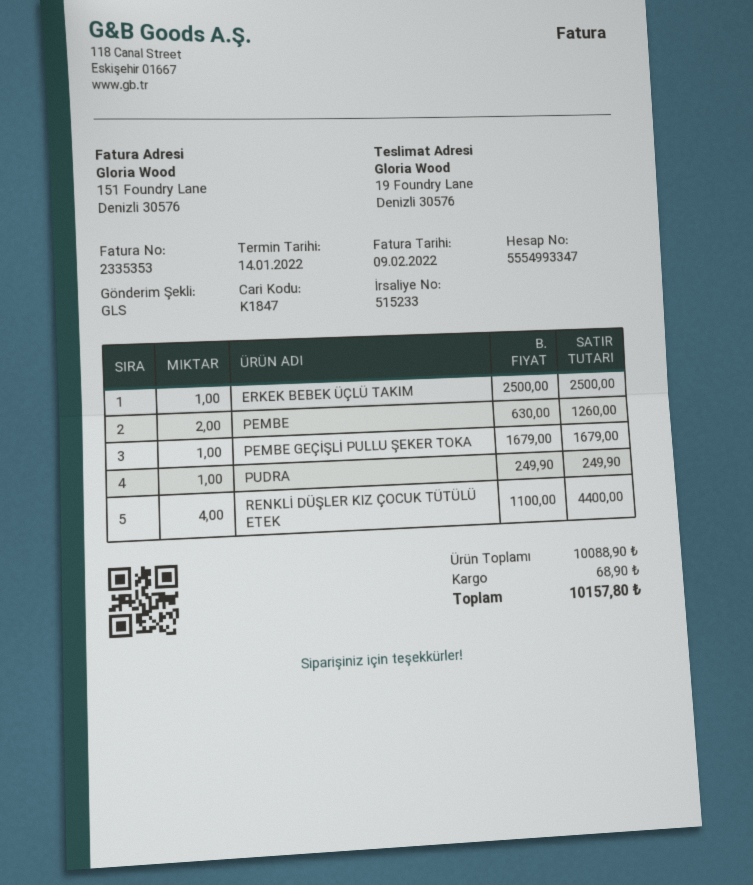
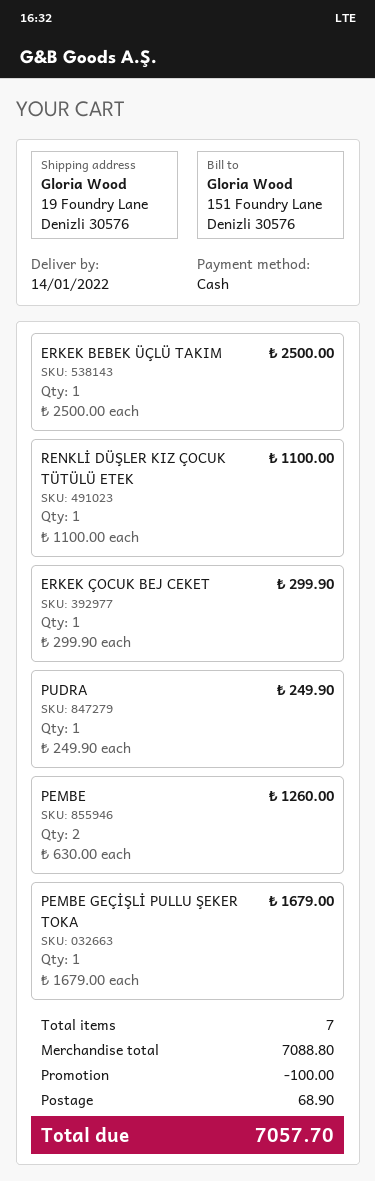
RENKLİ DÜŞLER KIZ ÇOCUK TÜTÜLÜ ETEK: 4 x 1100.00 = 4400.00 -> 1 x 1100.00 = 1100.00
ERKEK ÇOCUK BEJ CEKET: none -> 1 x 299.90 = 299.90
subtotal: 10088.90 -> 7088.80
discount: none -> 100.00
total: 10157.80 -> 7057.70

